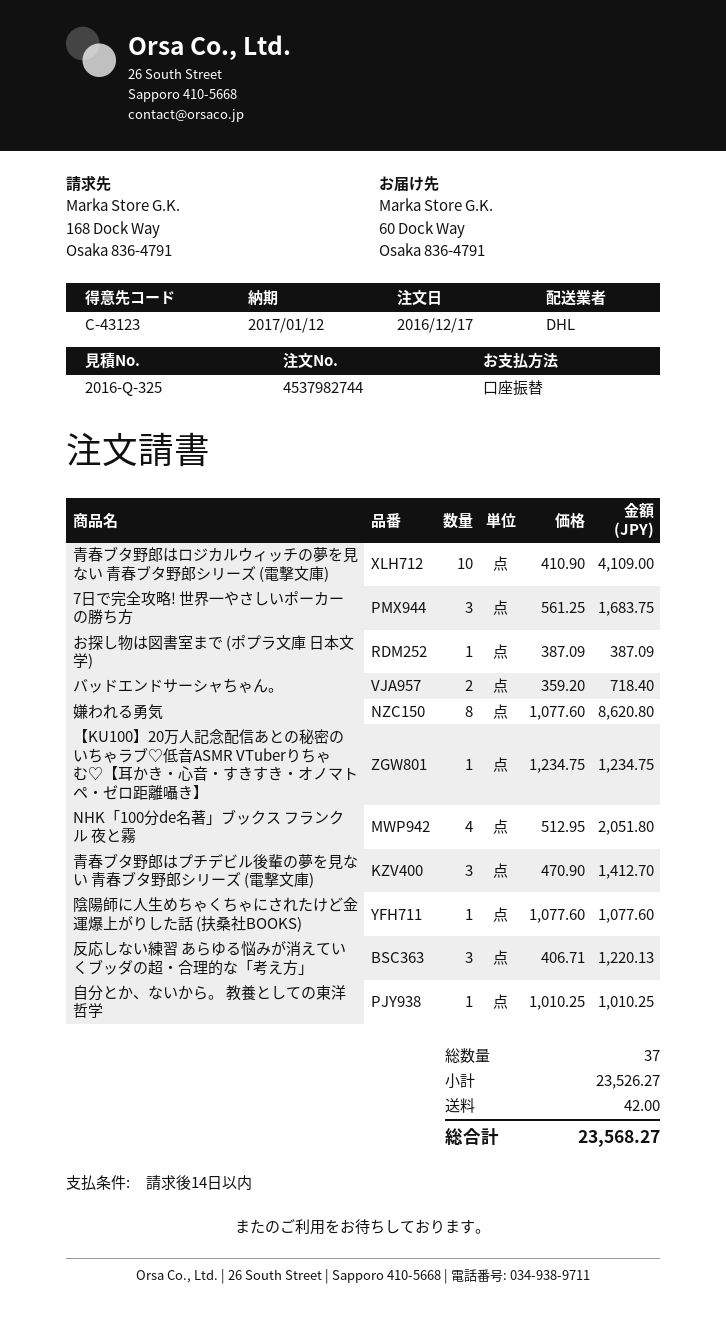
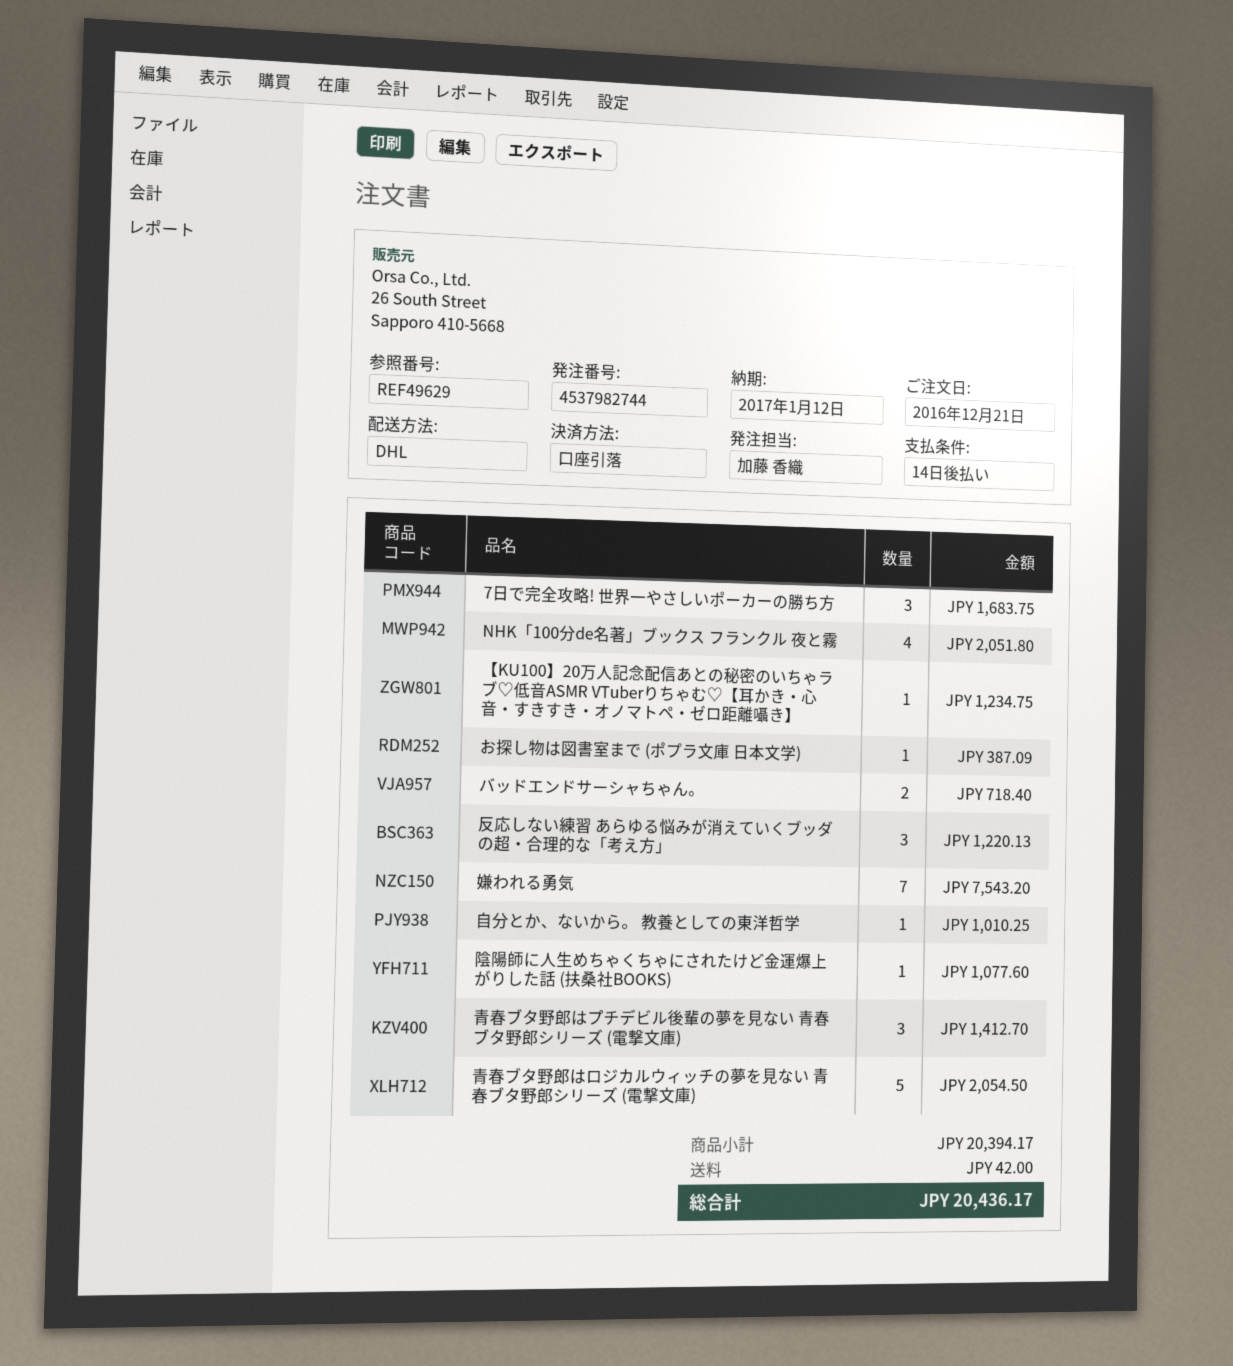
order date: 2016-12-17 -> 2016-12-21
青春ブタ野郎はロジカルウィッチの夢を見ない 青春ブタ野郎シリーズ (電撃文庫): 10 for 4109.00 -> 5 for 2054.50
嫌われる勇気: 8 for 8620.80 -> 7 for 7543.20
subtotal: 23526.27 -> 20394.17
total: 23568.27 -> 20436.17

